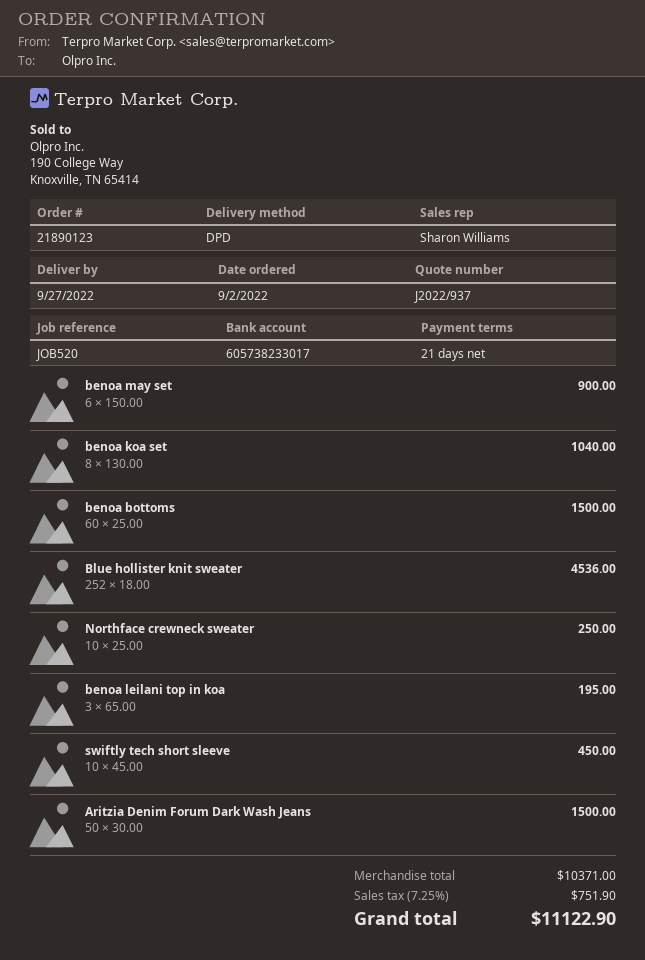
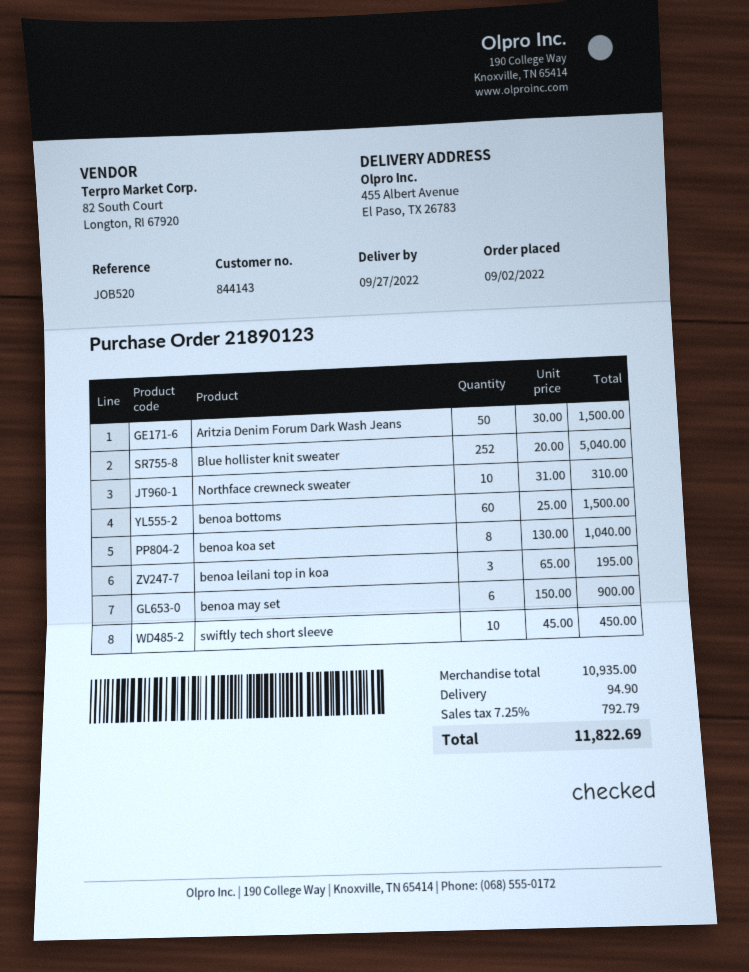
Blue hollister knit sweater: 252 x 18.00 = 4536.00 -> 252 x 20.00 = 5040.00
Northface crewneck sweater: 10 x 25.00 = 250.00 -> 10 x 31.00 = 310.00
subtotal: 10371.00 -> 10935.00
shipping: none -> 94.90
tax: 7.25% = 751.90 -> 7.25% = 792.79
total: 11122.90 -> 11822.69

